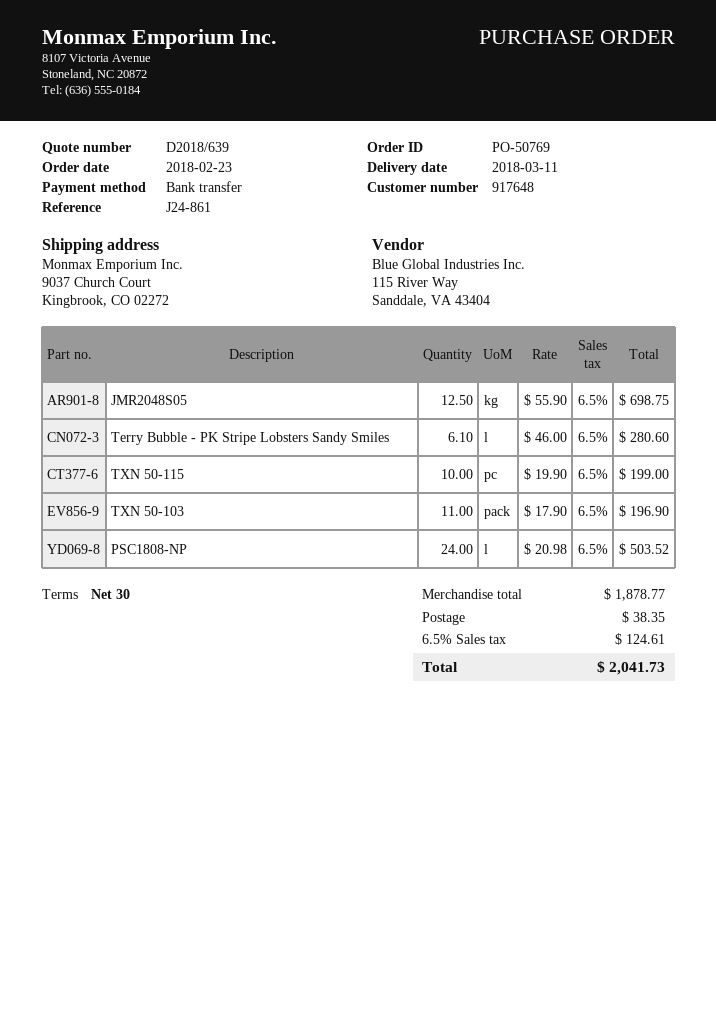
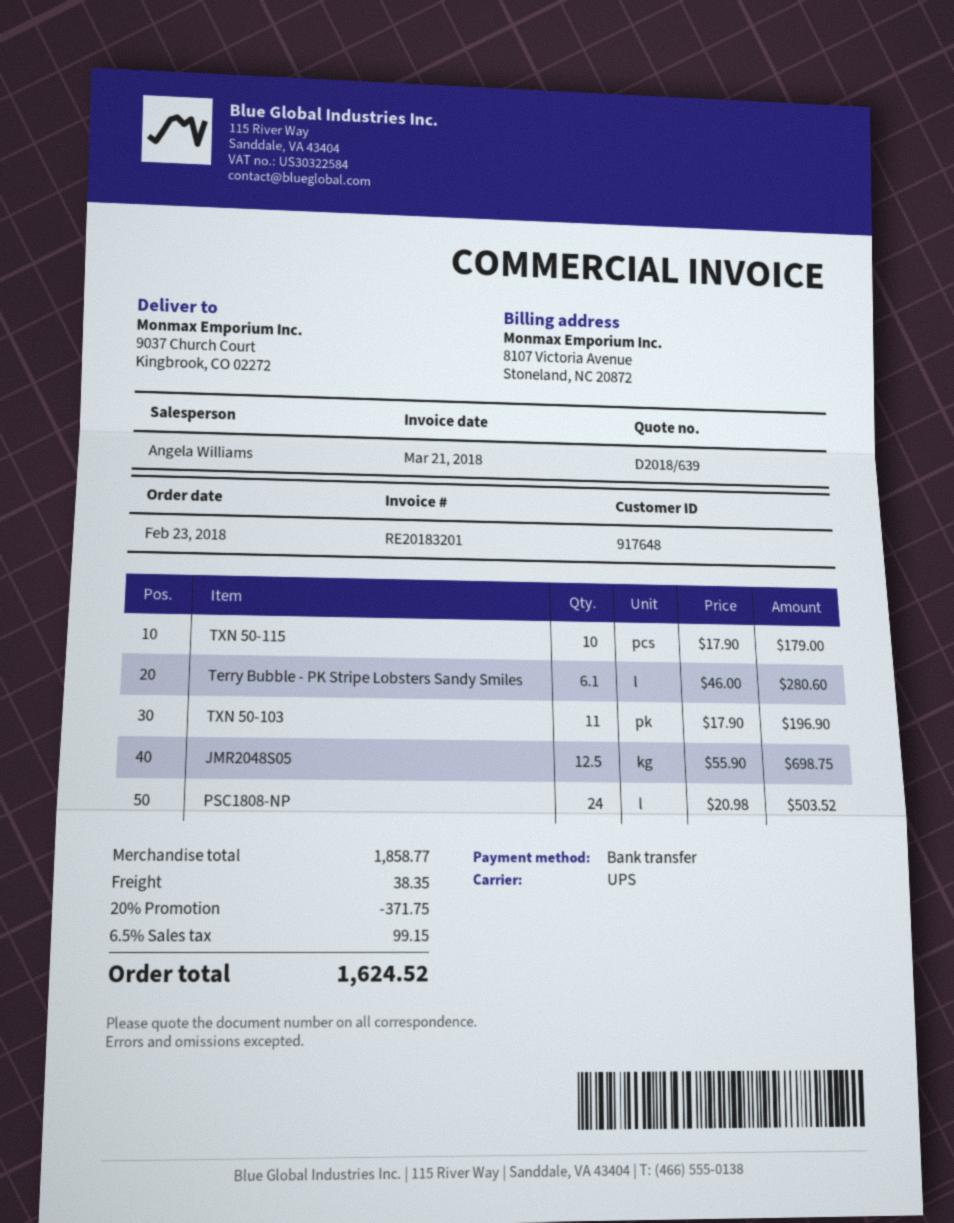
TXN 50-115: 10 x 19.90 = 199.00 -> 10 x 17.90 = 179.00
subtotal: 1878.77 -> 1858.77
discount: none -> 20% = 371.75
tax: 6.5% = 124.61 -> 6.5% = 99.15
total: 2041.73 -> 1624.52

